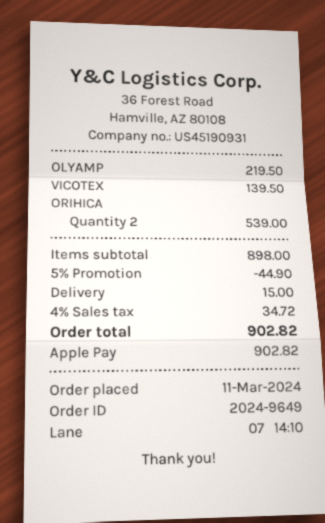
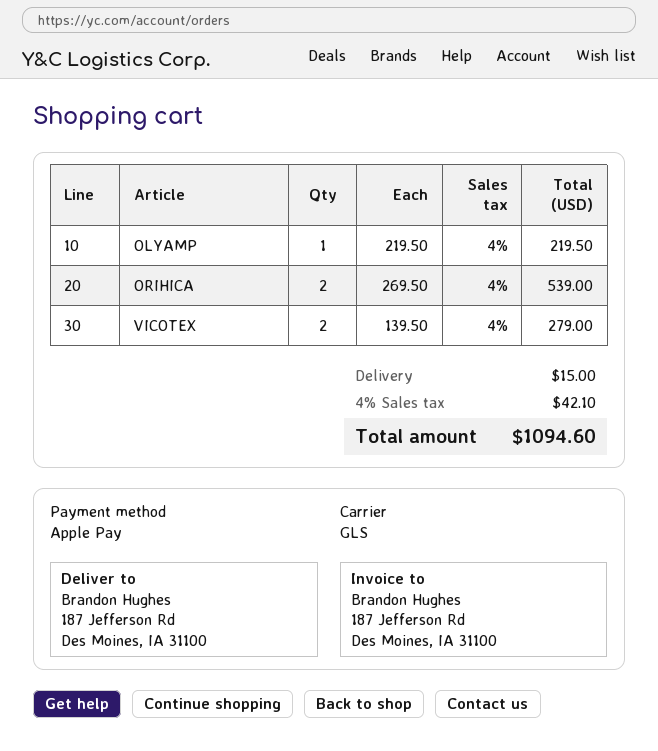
VICOTEX: 1 for 139.50 -> 2 for 279.00
discount: 5% = 44.90 -> none
tax: 4% = 34.72 -> 4% = 42.10
total: 902.82 -> 1094.60

